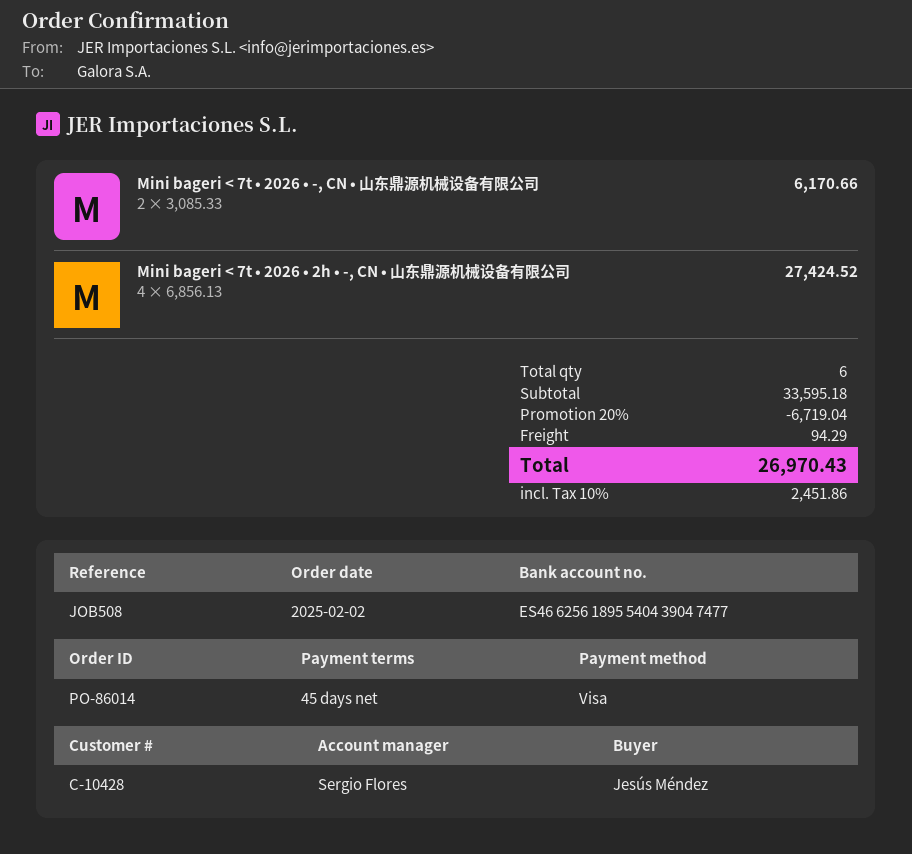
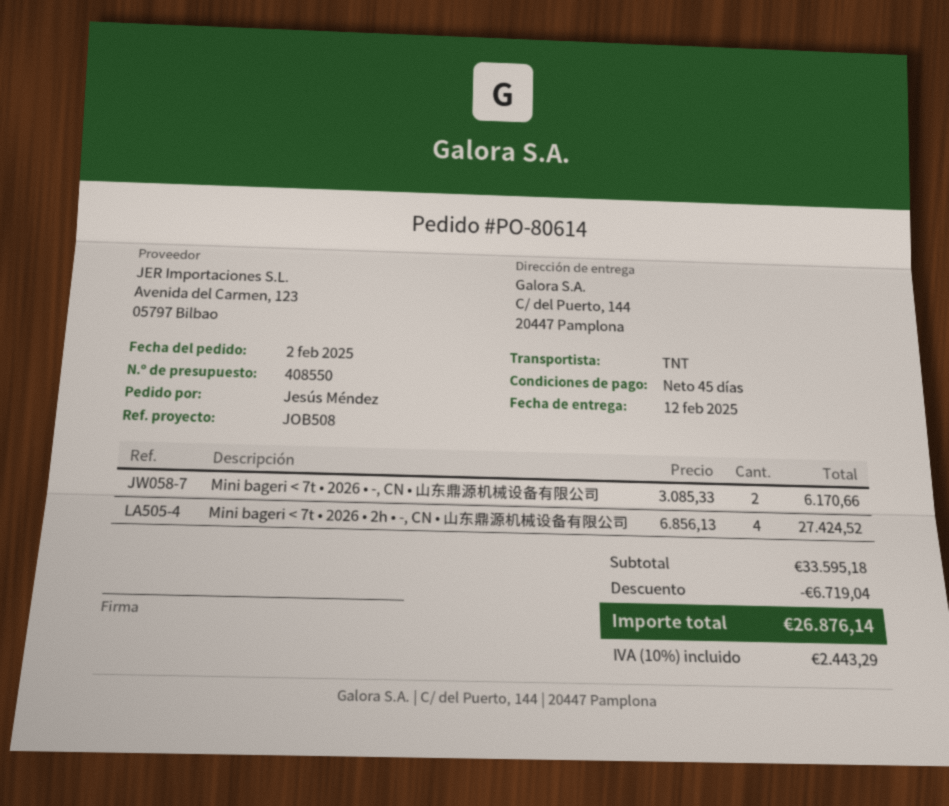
order number: PO-86014 -> PO-80614
shipping: 94.29 -> none
tax: 10% = 2451.86 -> 10% = 2443.29
total: 26970.43 -> 26876.14

